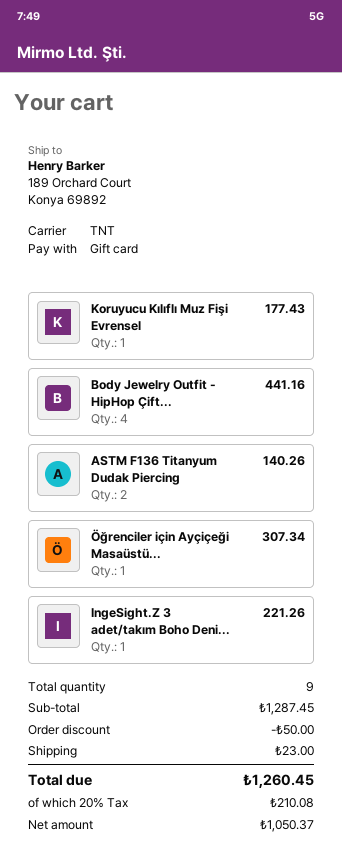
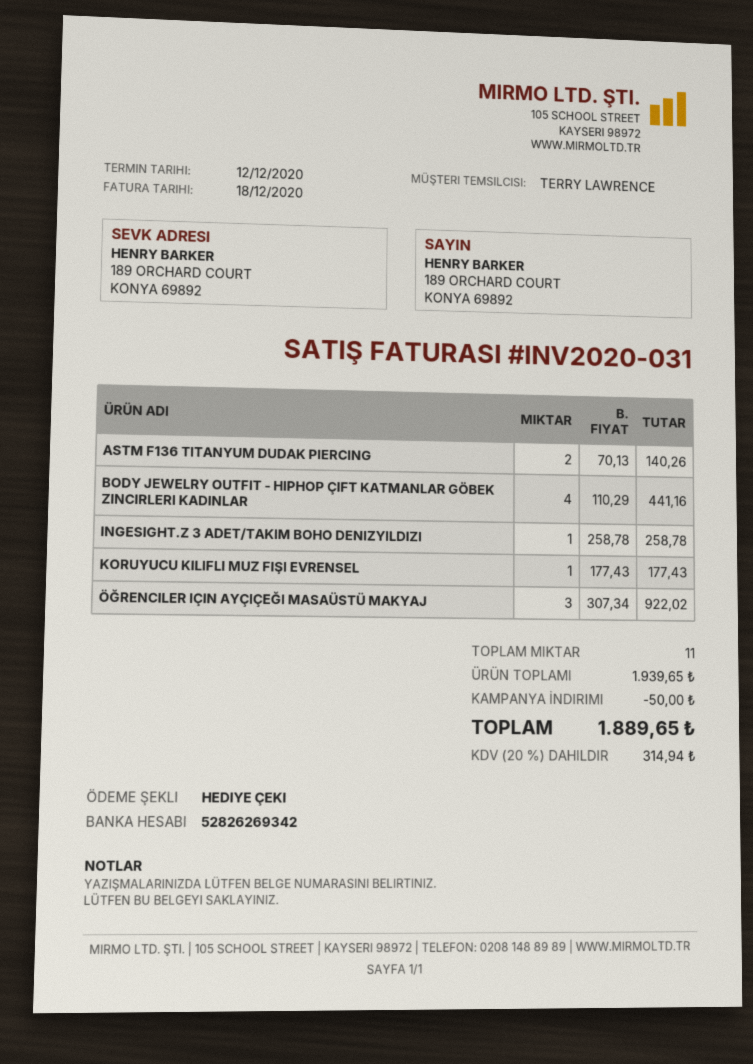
Öğrenciler için Ayçiçeği Masaüstü...: 1 for 307.34 -> 3 for 922.02
IngeSight.Z 3 adet/takım Boho Deni...: 1 for 221.26 -> 1 for 258.78
total quantity: 9 -> 11
subtotal: 1287.45 -> 1939.65
shipping: 23.00 -> none
tax: 20% = 210.08 -> 20% = 314.94
total: 1260.45 -> 1889.65

